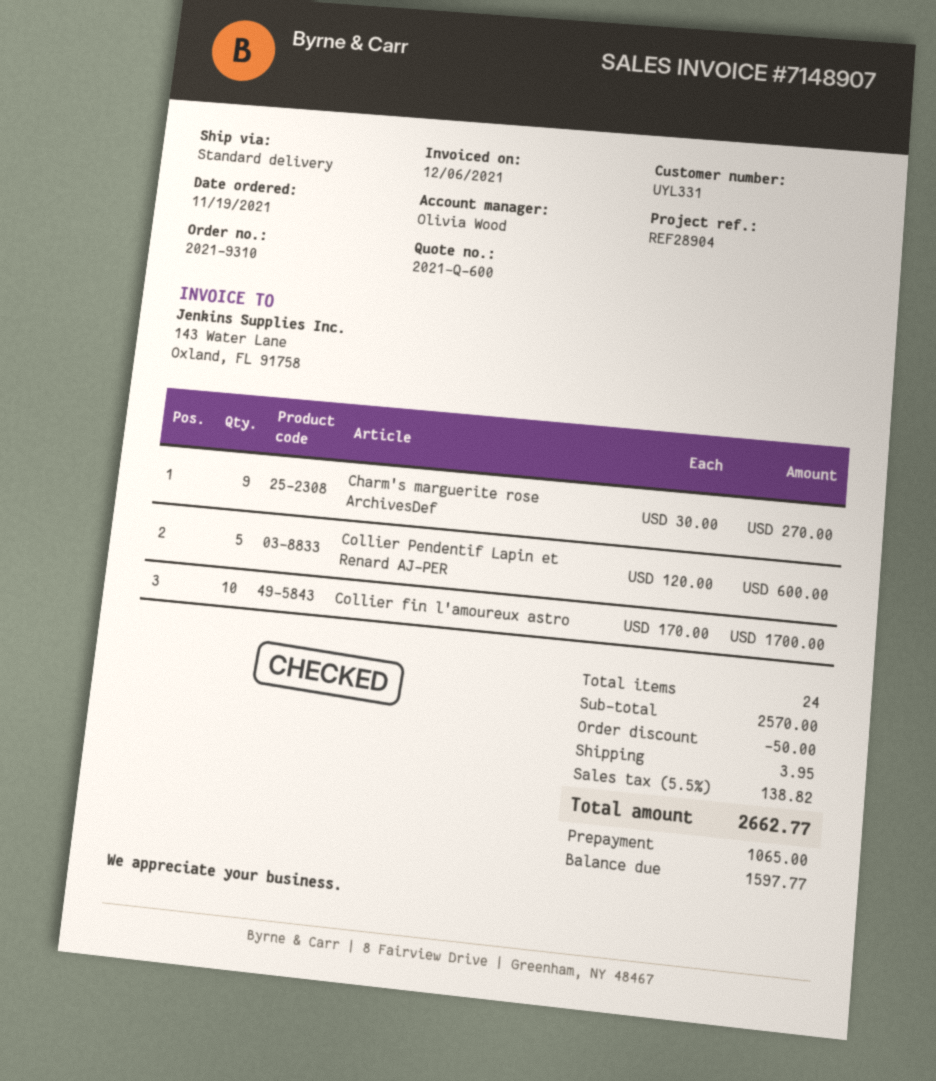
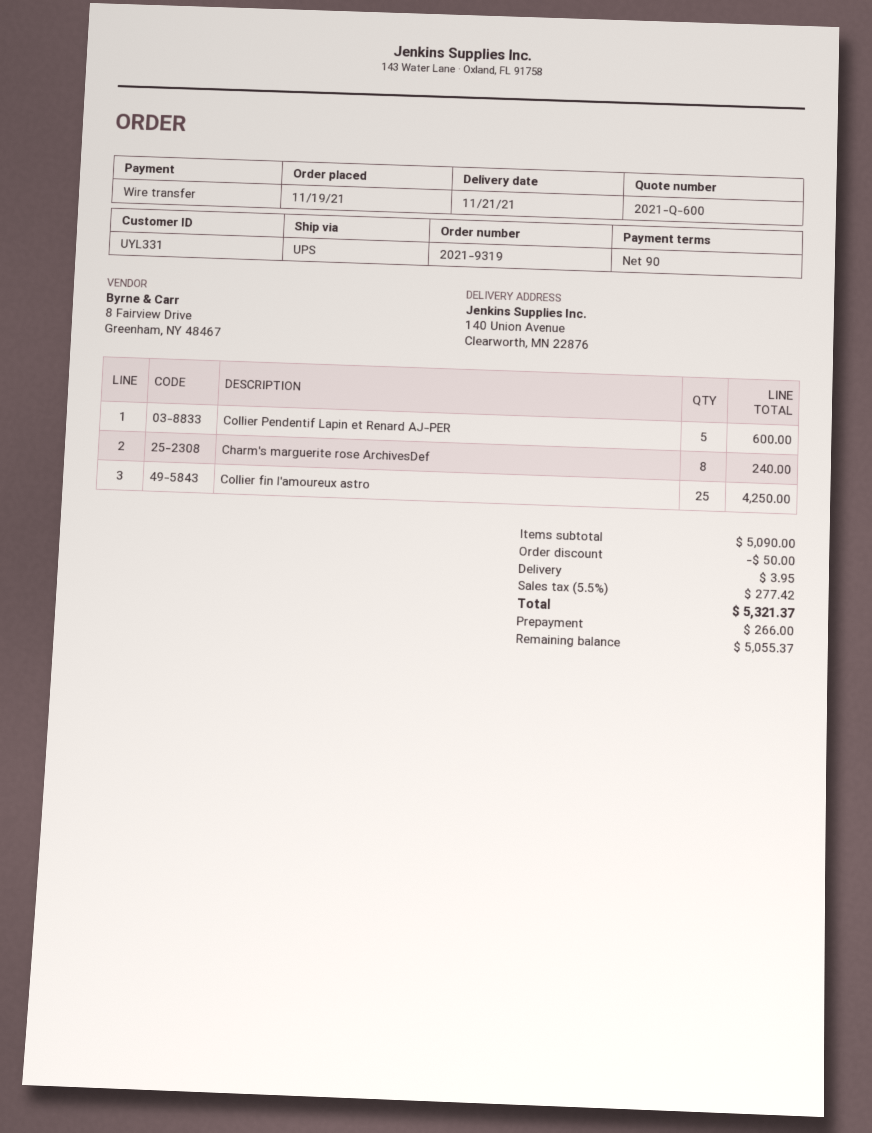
order number: 2021-9310 -> 2021-9319
shipping method: standard -> UPS
Charm's marguerite rose ArchivesDef: 9 for 270.00 -> 8 for 240.00
Collier fin l'amoureux astro: 10 for 1700.00 -> 25 for 4250.00
subtotal: 2570.00 -> 5090.00
tax: 5.5% = 138.82 -> 5.5% = 277.42
total: 2662.77 -> 5321.37
deposit: 1065.00 -> 266.00
balance: 1597.77 -> 5055.37

